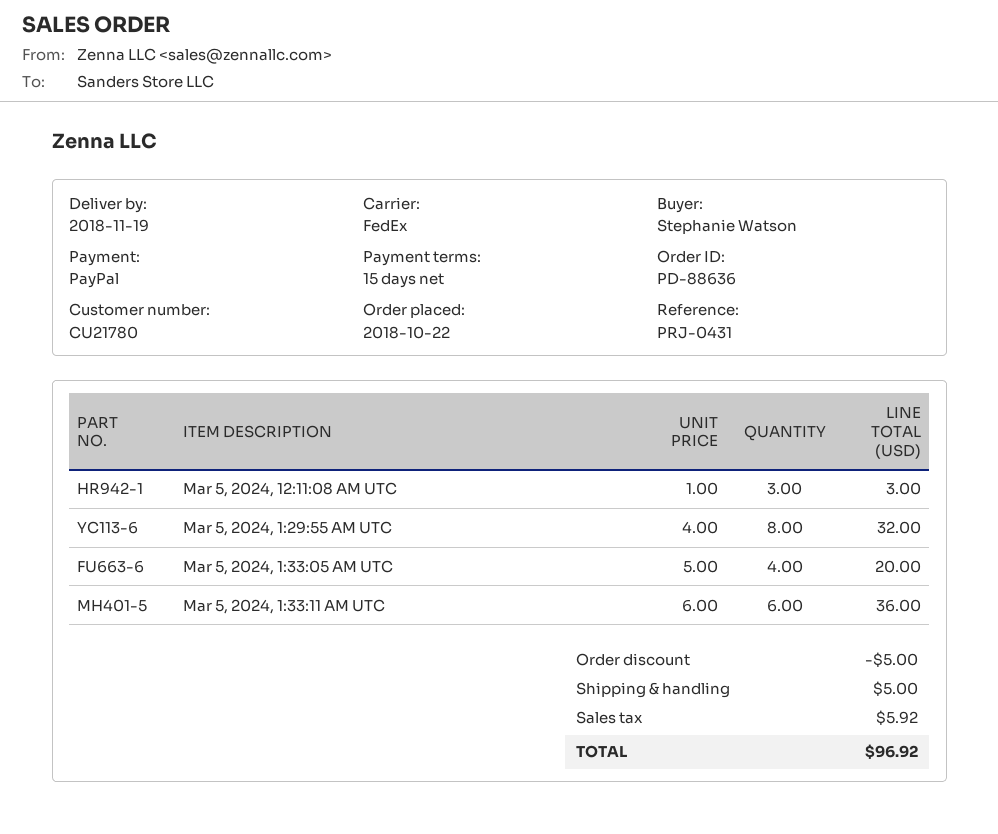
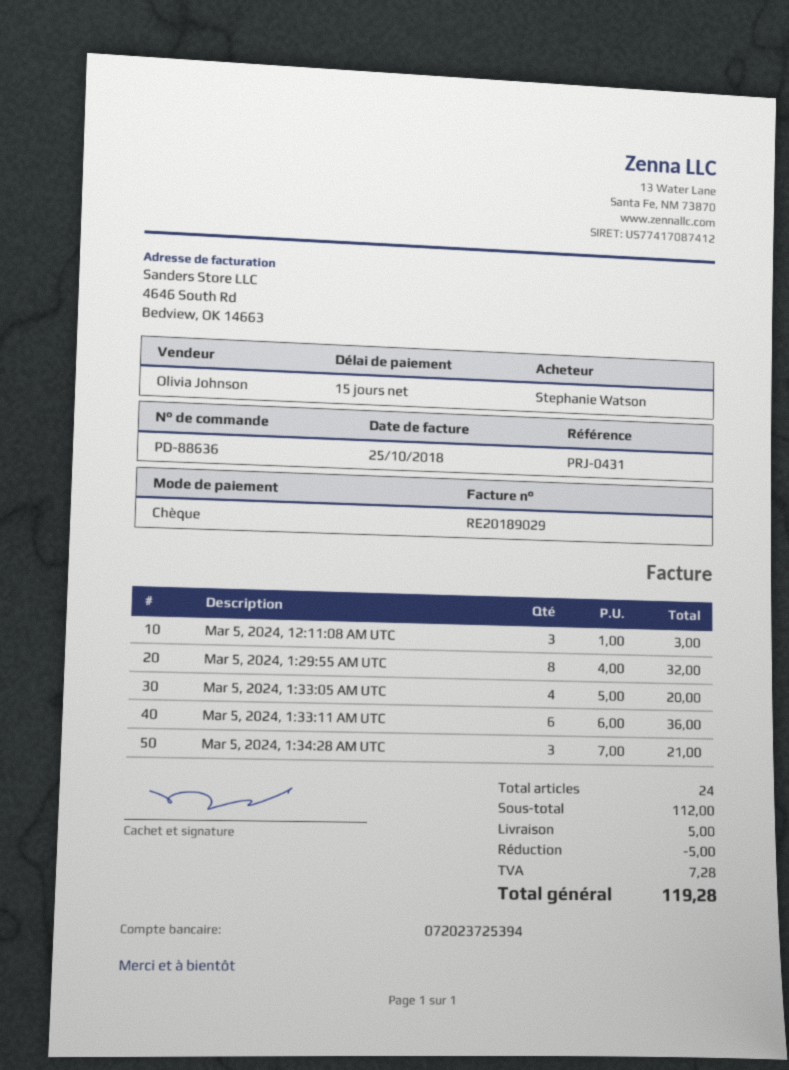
payment method: PayPal -> cheque
Mar 5, 2024, 1:34:28 AM UTC: none -> 3 x 7.00 = 21.00
tax: 5.92 -> 7.28
total: 96.92 -> 119.28

